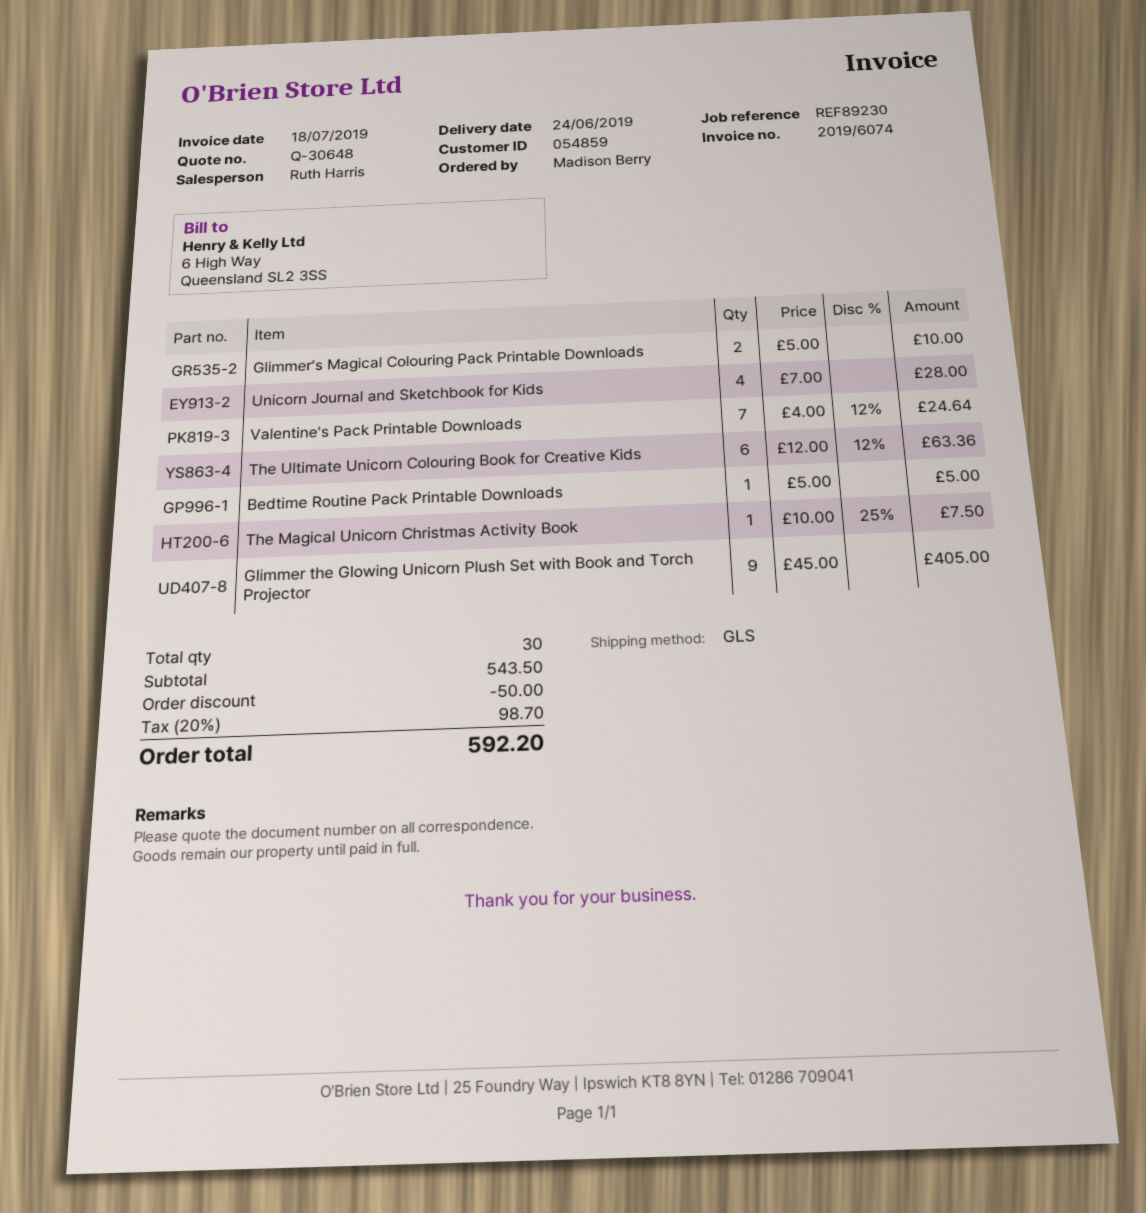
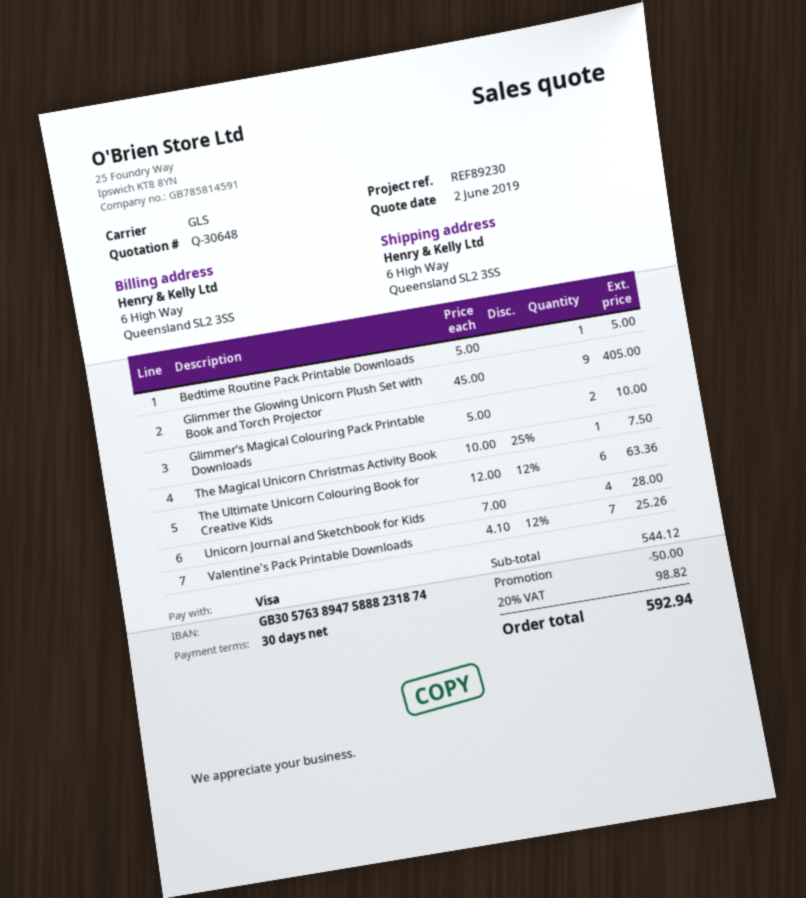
Valentine's Pack Printable Downloads: 7 x 4.00 - 12% = 24.64 -> 7 x 4.10 - 12% = 25.26
subtotal: 543.50 -> 544.12
tax: 20% = 98.70 -> 20% = 98.82
total: 592.20 -> 592.94

